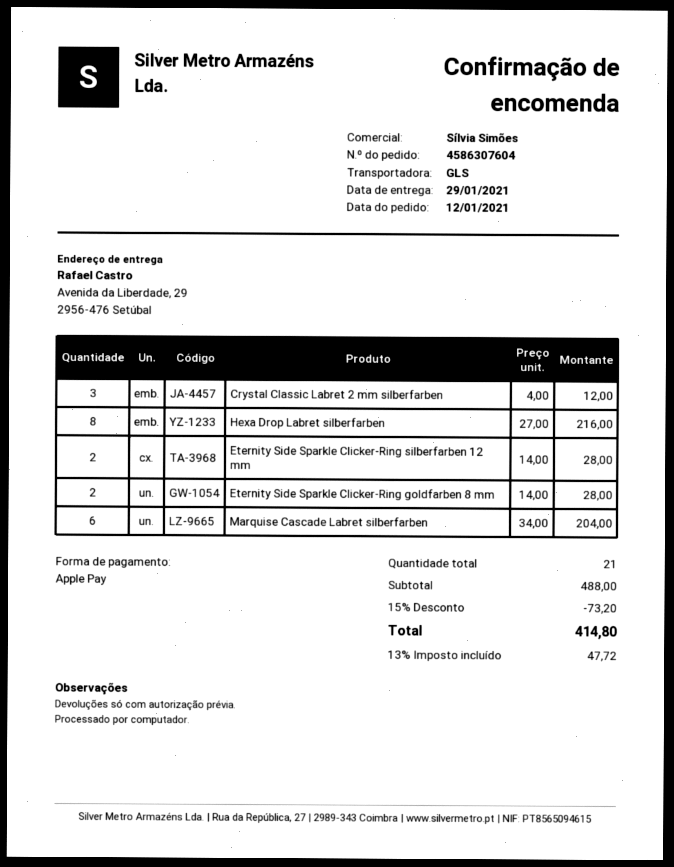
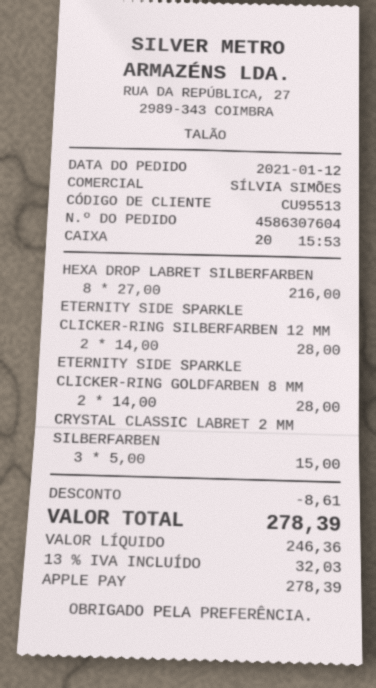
Crystal Classic Labret 2 mm silberfarben: 3 x 4.00 = 12.00 -> 3 x 5.00 = 15.00
Marquise Cascade Labret silberfarben: 6 x 34.00 = 204.00 -> none
discount: 73.20 -> 8.61
tax: 13% = 47.72 -> 13% = 32.03
total: 414.80 -> 278.39

